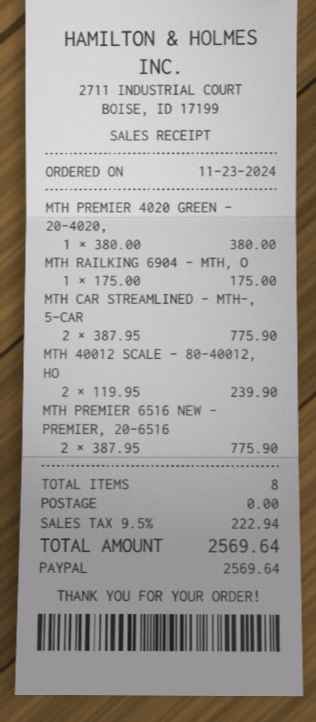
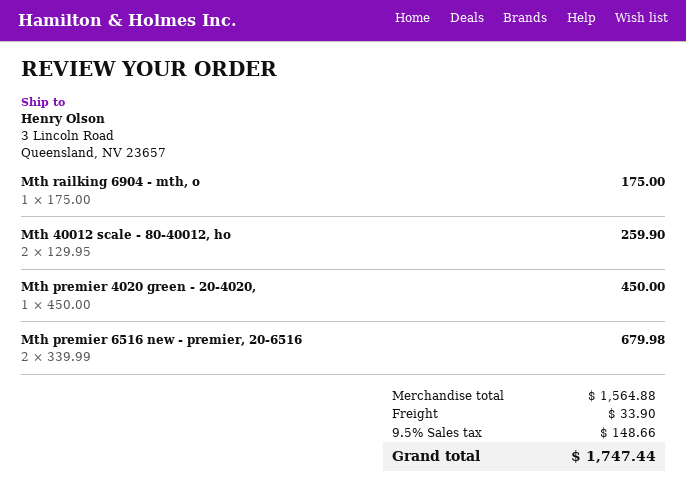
MTH PREMIER 4020 GREEN - 20-4020,: 1 x 380.00 = 380.00 -> 1 x 450.00 = 450.00
MTH CAR STREAMLINED - MTH-, 5-CAR: 2 x 387.95 = 775.90 -> none
MTH 40012 SCALE - 80-40012, HO: 2 x 119.95 = 239.90 -> 2 x 129.95 = 259.90
MTH PREMIER 6516 NEW - PREMIER, 20-6516: 2 x 387.95 = 775.90 -> 2 x 339.99 = 679.98
shipping: 0.00 -> 33.90
tax: 9.5% = 222.94 -> 9.5% = 148.66
total: 2569.64 -> 1747.44

